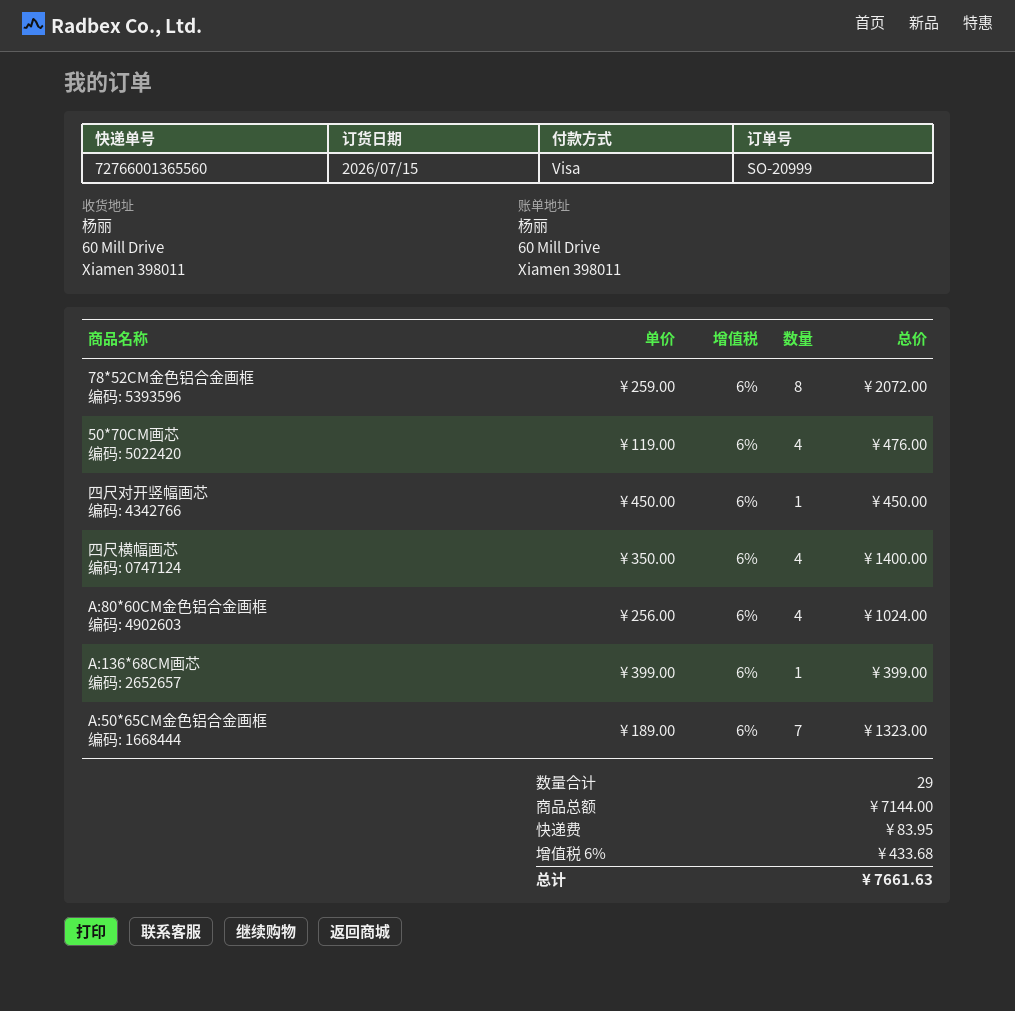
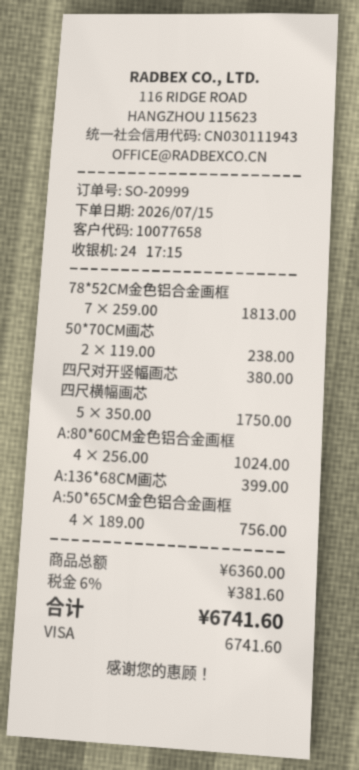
78*52CM金色铝合金画框: 8 x 259.00 = 2072.00 -> 7 x 259.00 = 1813.00
50*70CM画芯: 4 x 119.00 = 476.00 -> 2 x 119.00 = 238.00
四尺对开竖幅画芯: 1 x 450.00 = 450.00 -> 1 x 380.00 = 380.00
四尺横幅画芯: 4 x 350.00 = 1400.00 -> 5 x 350.00 = 1750.00
A:50*65CM金色铝合金画框: 7 x 189.00 = 1323.00 -> 4 x 189.00 = 756.00
subtotal: 7144.00 -> 6360.00
shipping: 83.95 -> none
tax: 6% = 433.68 -> 6% = 381.60
total: 7661.63 -> 6741.60

